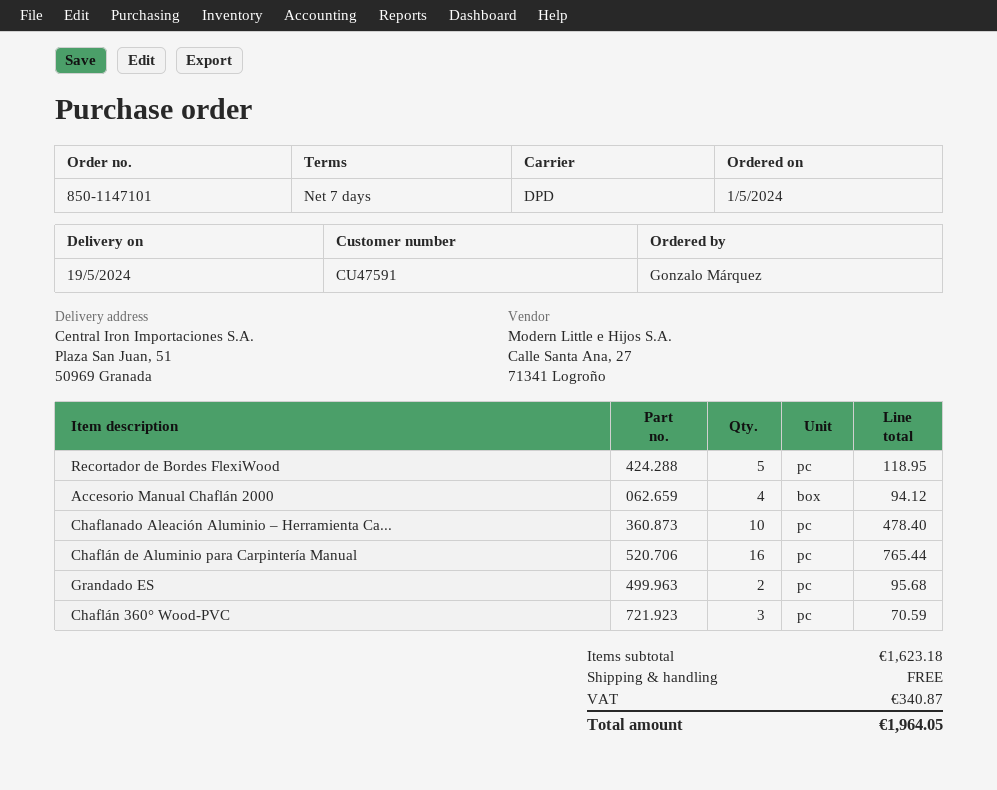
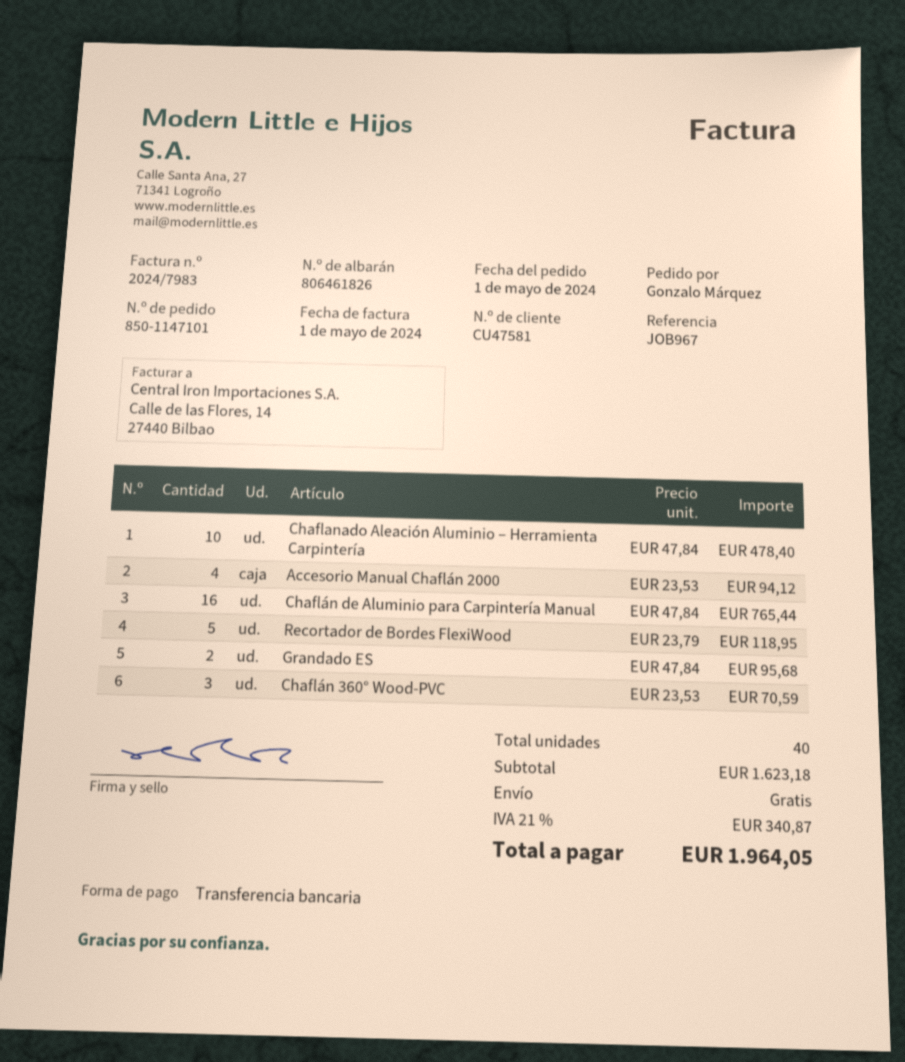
customer number: CU47591 -> CU47581

